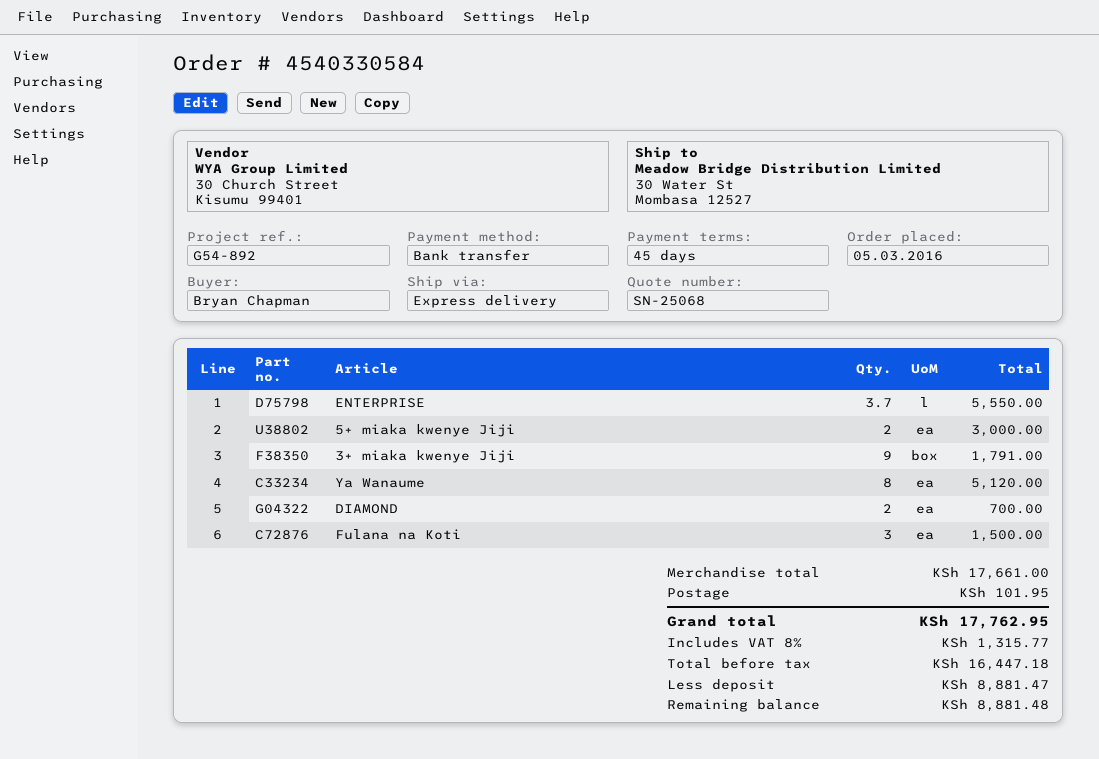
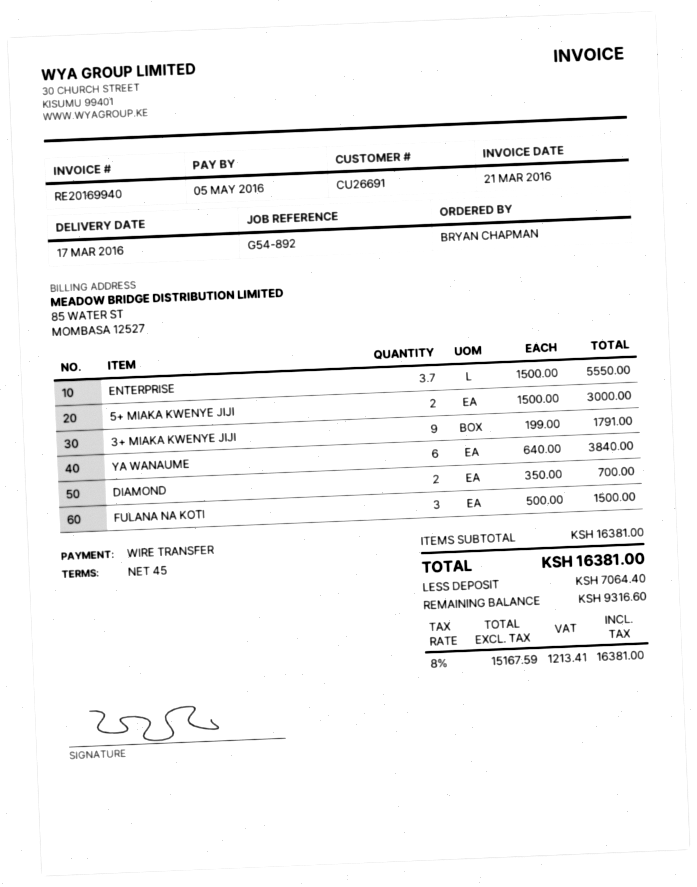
Ya Wanaume: 8 for 5120.00 -> 6 for 3840.00
subtotal: 17661.00 -> 16381.00
shipping: 101.95 -> none
net: 16447.18 -> 15167.59
tax: 8% = 1315.77 -> 8% = 1213.41
total: 17762.95 -> 16381.00
deposit: 8881.47 -> 7064.40
balance: 8881.48 -> 9316.60

